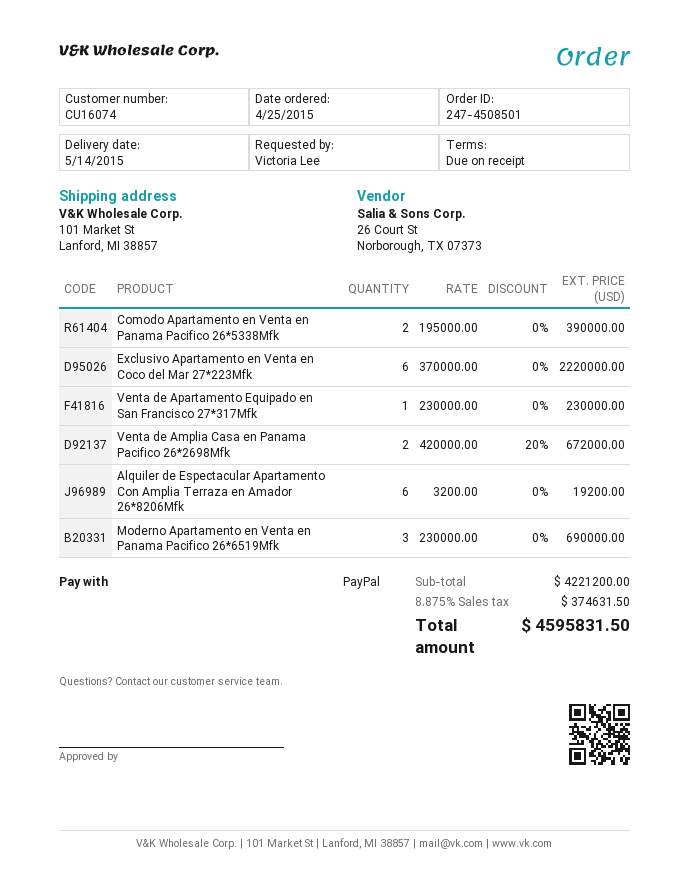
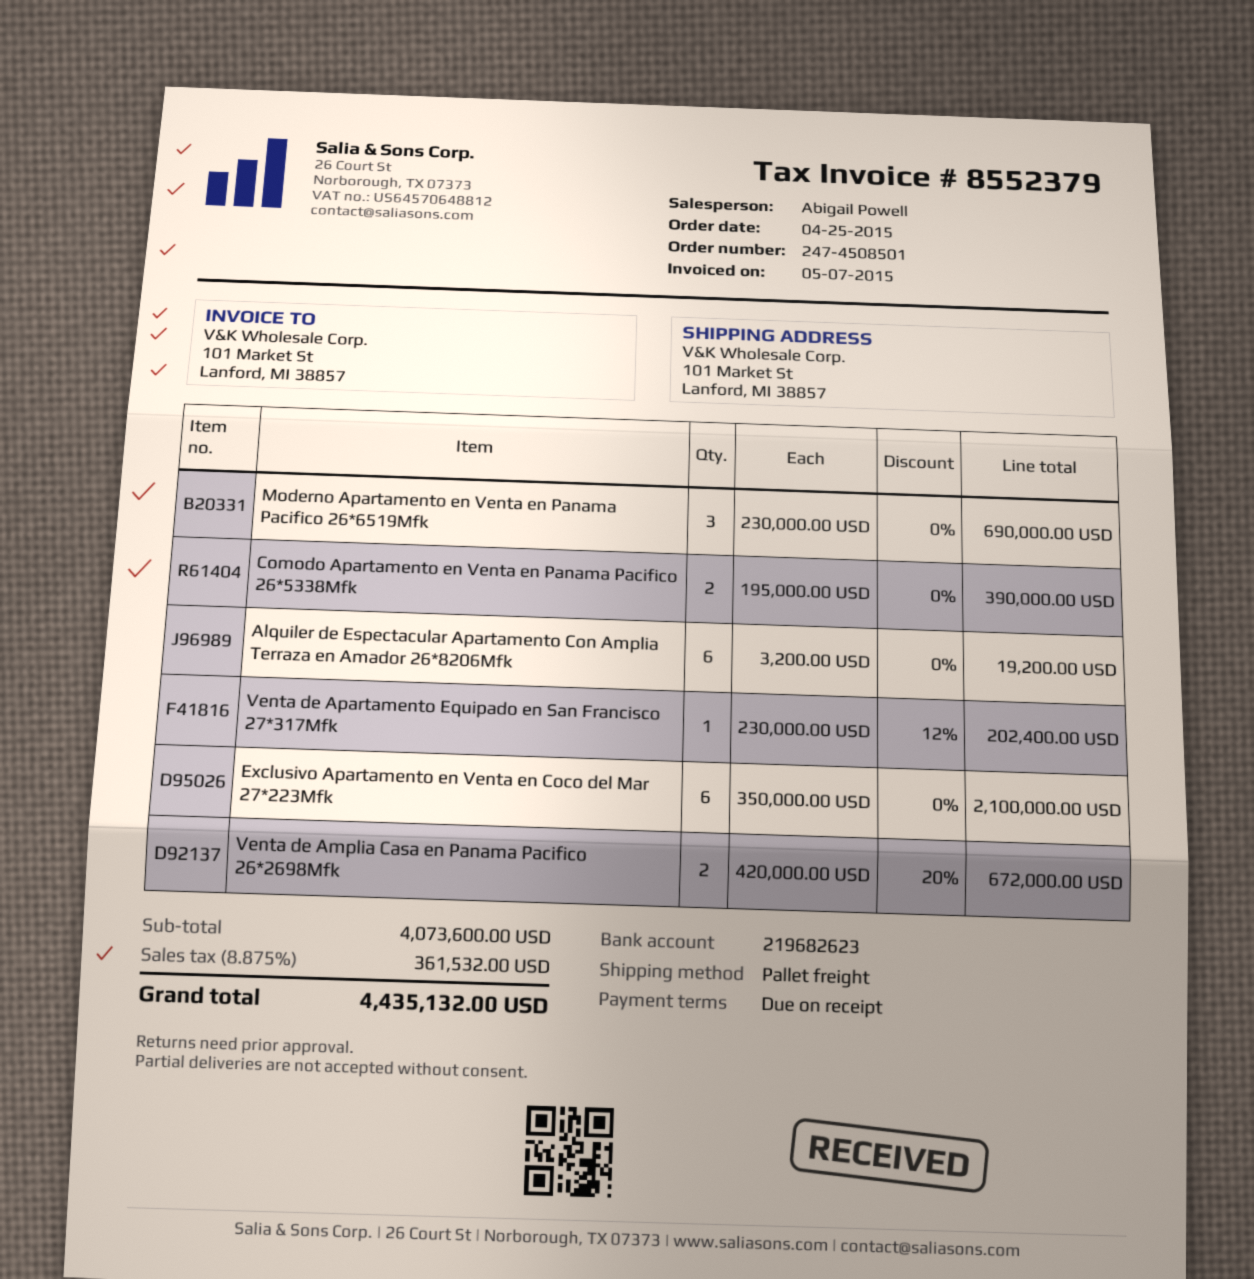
Exclusivo Apartamento en Venta en Coco del Mar 27*223Mfk: 6 x 370000.00 = 2220000.00 -> 6 x 350000.00 = 2100000.00
Venta de Apartamento Equipado en San Francisco 27*317Mfk: 1 x 230000.00 = 230000.00 -> 1 x 230000.00 - 12% = 202400.00
subtotal: 4221200.00 -> 4073600.00
tax: 8.875% = 374631.50 -> 8.875% = 361532.00
total: 4595831.50 -> 4435132.00

